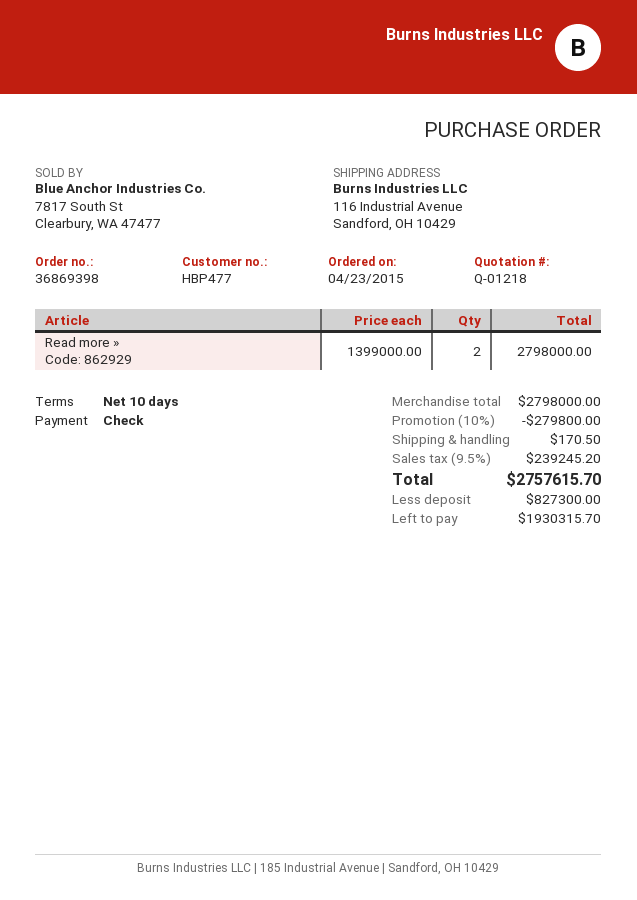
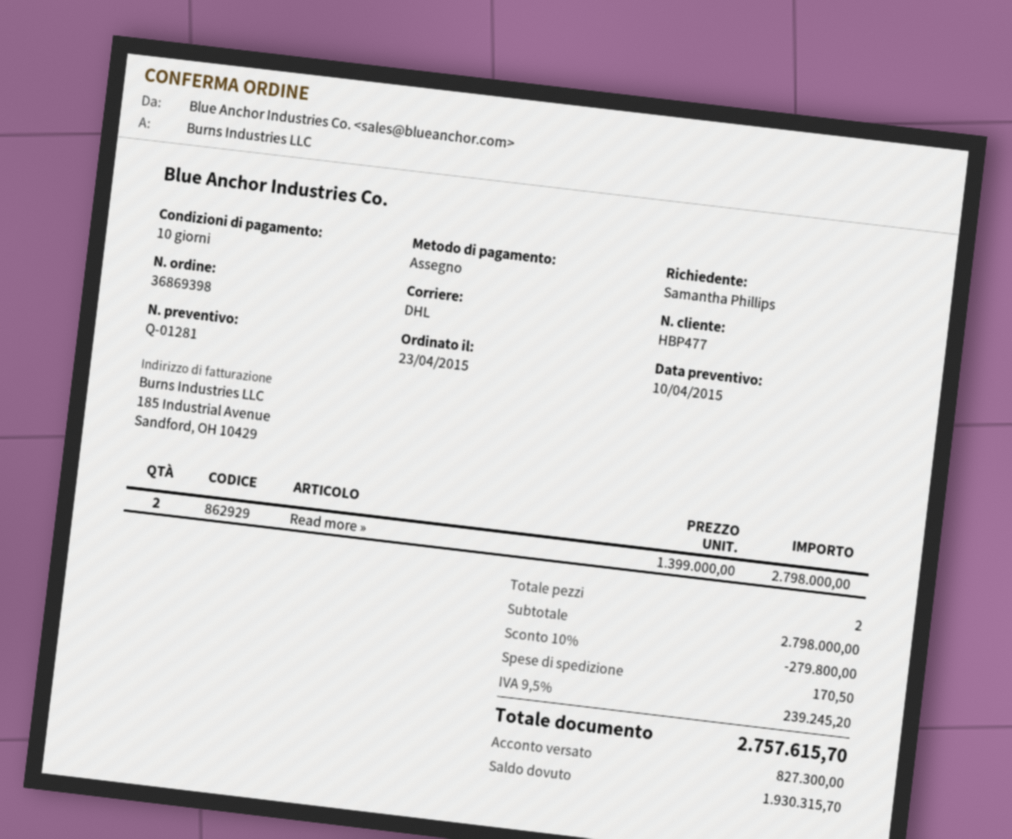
quote number: Q-01218 -> Q-01281

